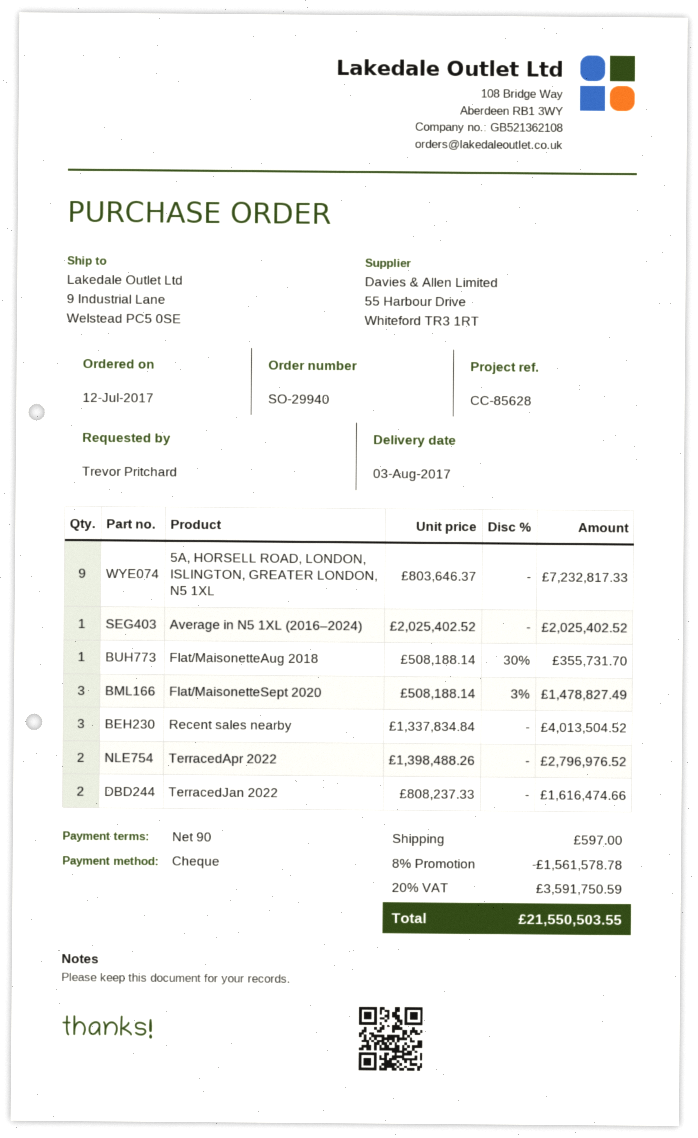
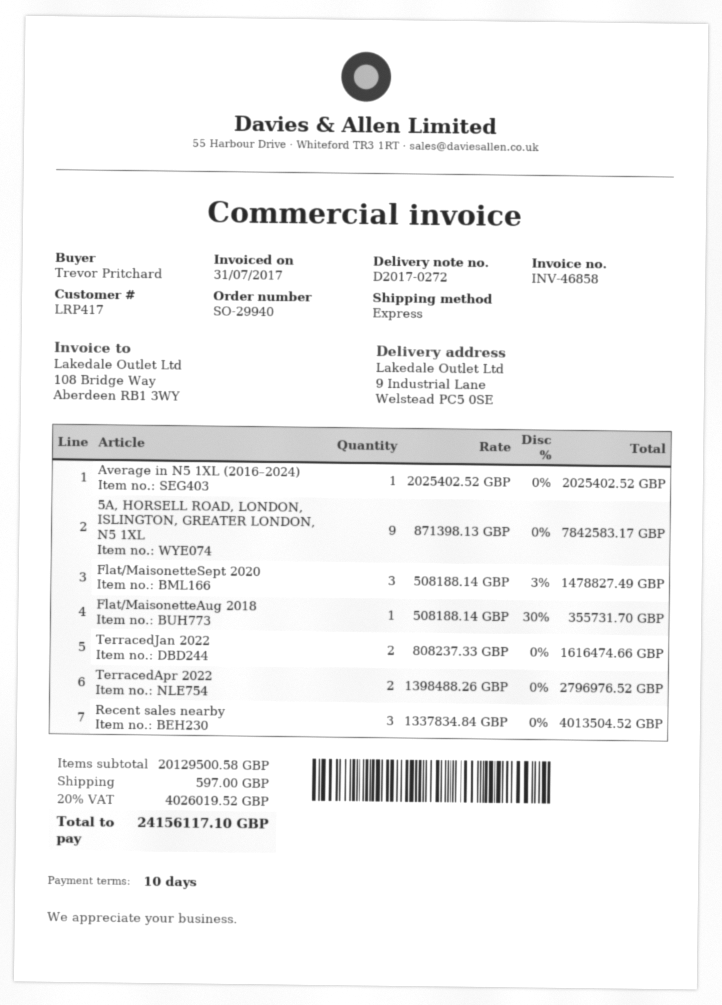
payment terms: 90 days -> 10 days
5A, HORSELL ROAD, LONDON, ISLINGTON, GREATER LONDON, N5 1XL: 9 x 803646.37 = 7232817.33 -> 9 x 871398.13 = 7842583.17
discount: 8% = 1561578.78 -> none
tax: 20% = 3591750.59 -> 20% = 4026019.52
total: 21550503.55 -> 24156117.10

